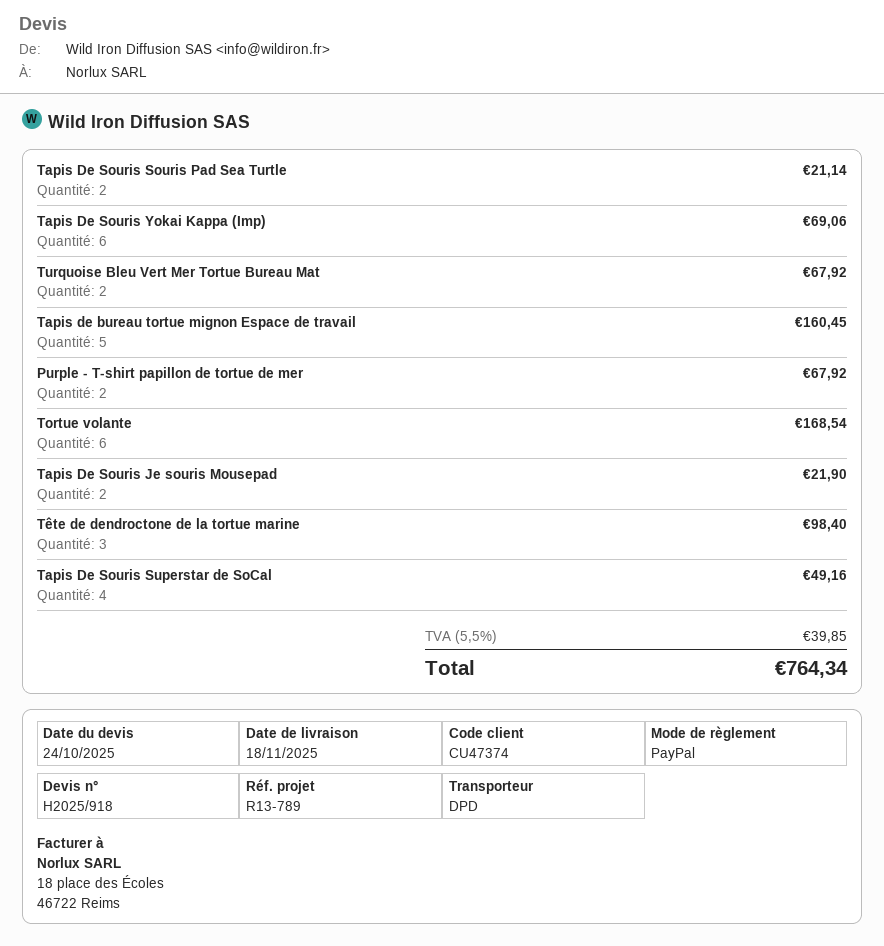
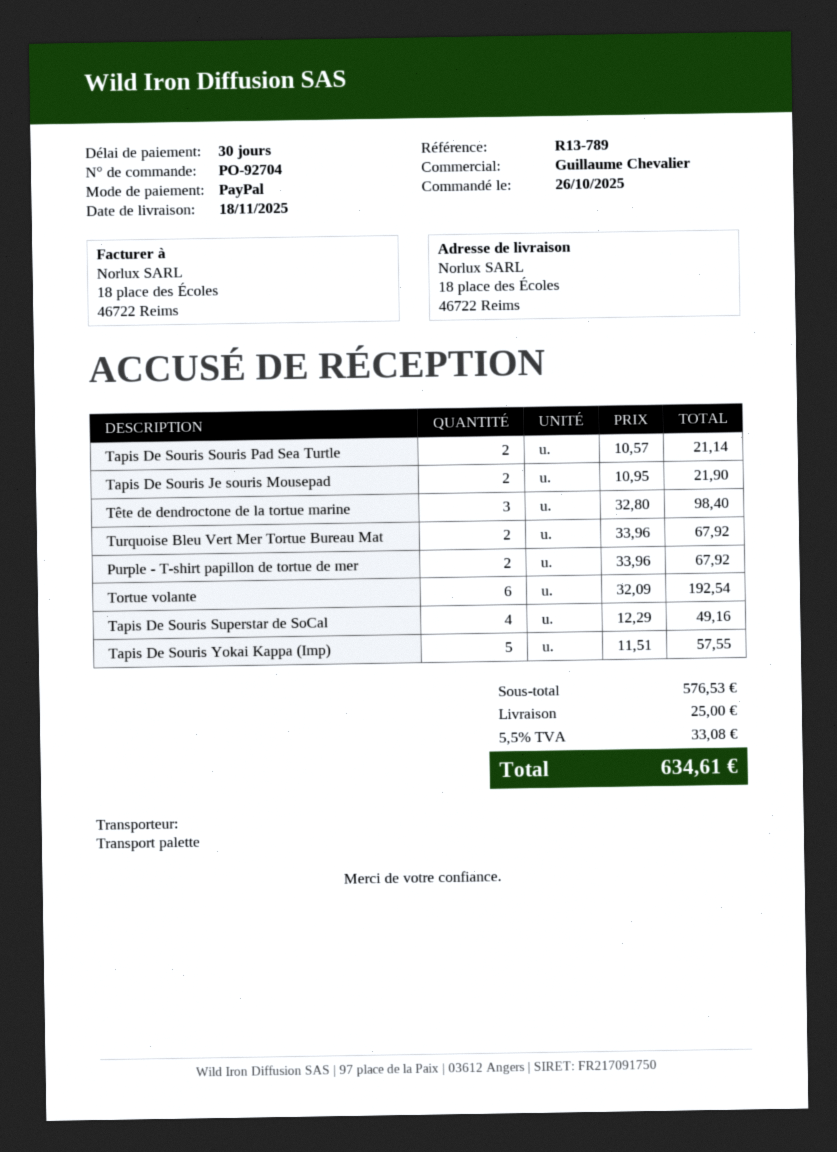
shipping method: DPD -> pallet freight
Tapis De Souris Yokai Kappa (Imp): 6 for 69.06 -> 5 for 57.55
Tapis de bureau tortue mignon Espace de travail: 5 for 160.45 -> none
Tortue volante: 6 for 168.54 -> 6 for 192.54
shipping: none -> 25.00
tax: 5.5% = 39.85 -> 5.5% = 33.08
total: 764.34 -> 634.61

